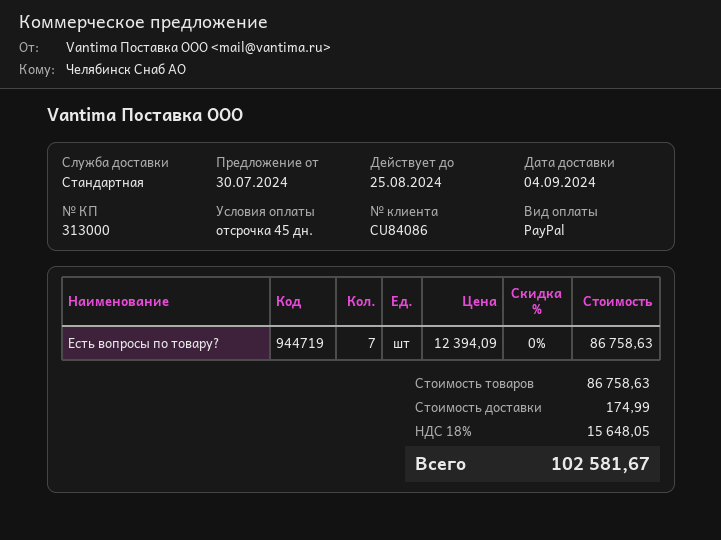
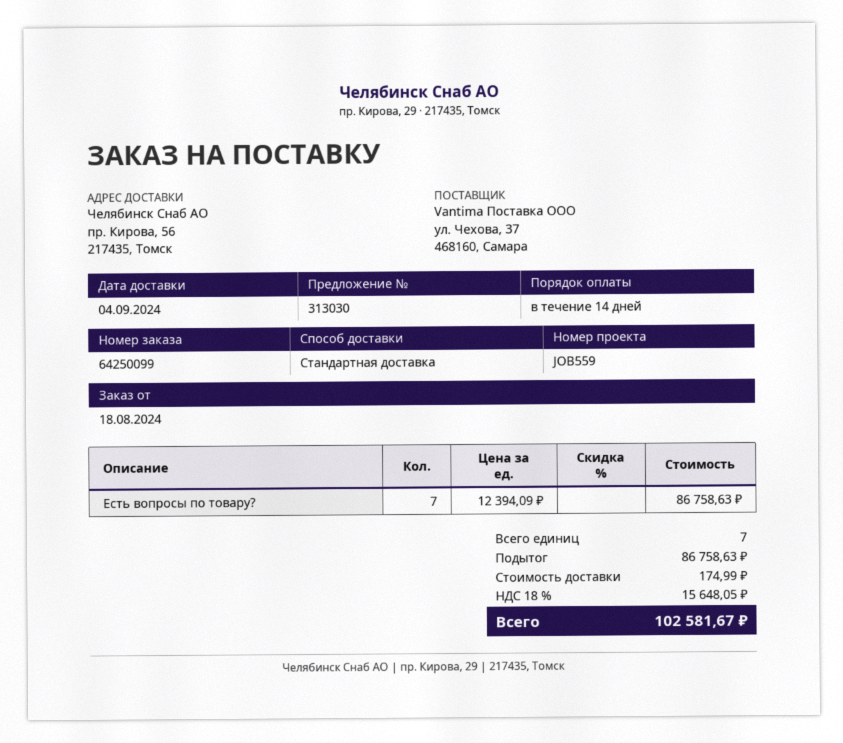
quote number: 313000 -> 313030
payment terms: 45 days -> 14 days

